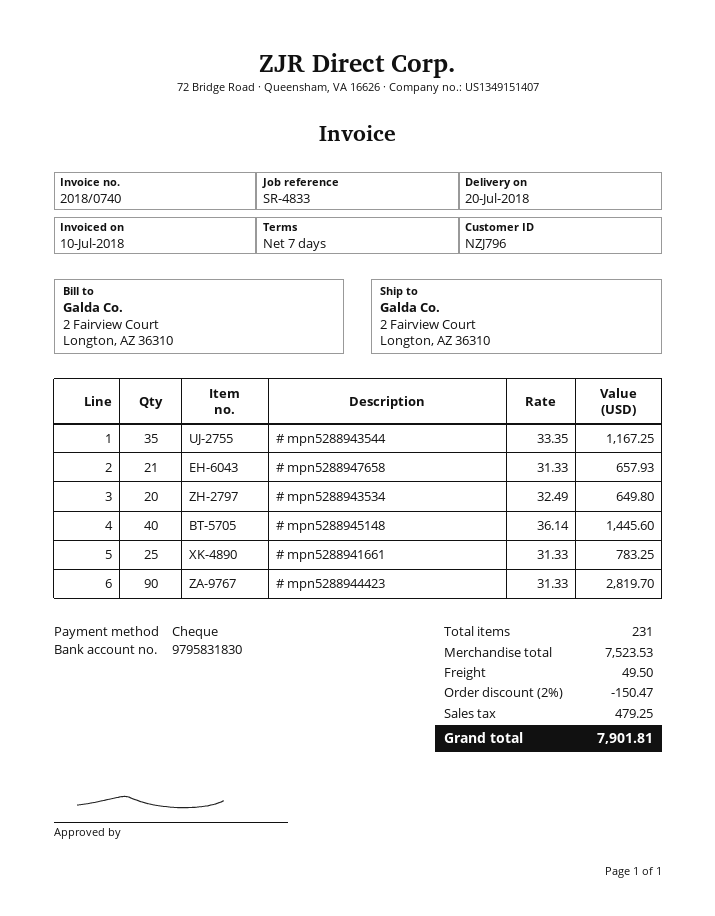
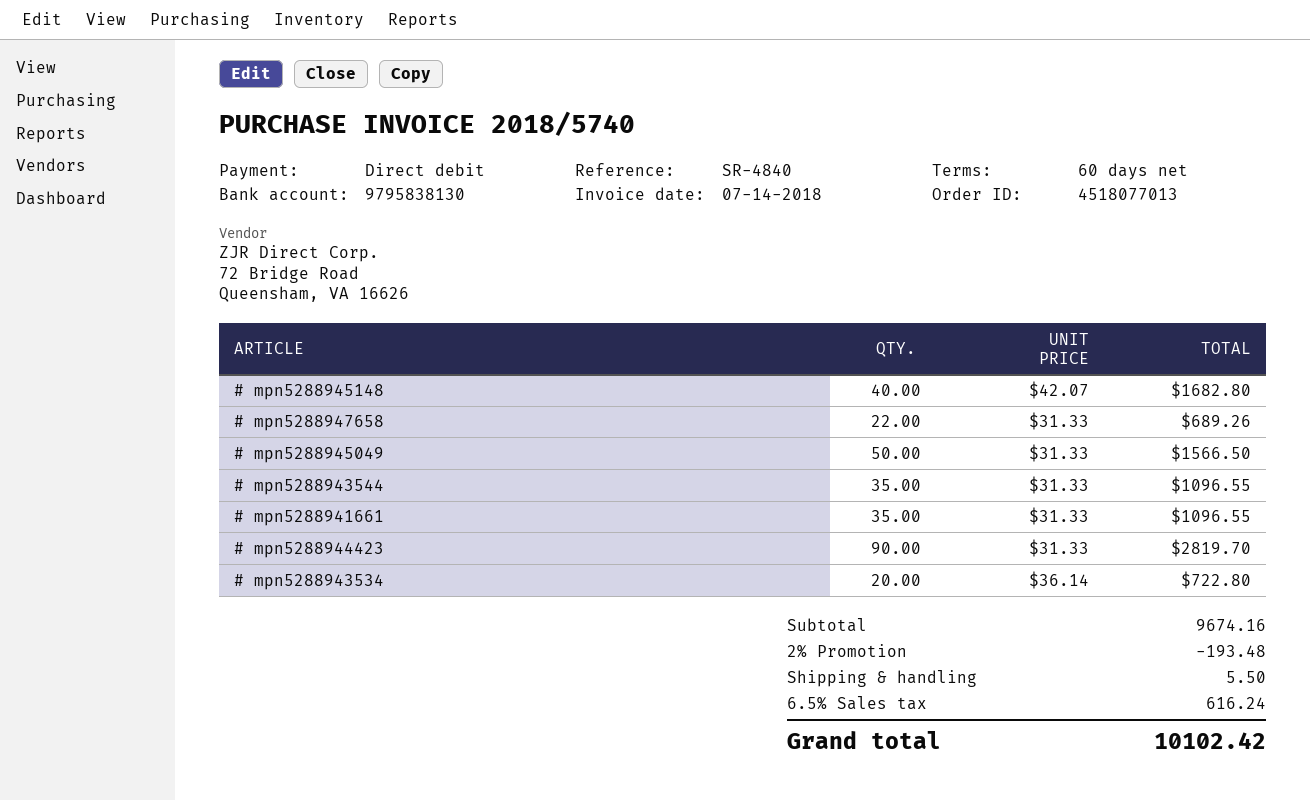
invoice number: 2018/0740 -> 2018/5740
invoice date: 2018-07-10 -> 2018-07-14
payment terms: 7 days -> 60 days
reference: SR-4833 -> SR-4840
payment method: cheque -> direct debit
bank account: 9795831830 -> 9795838130
# mpn5288943544: 35 x 33.35 = 1167.25 -> 35 x 31.33 = 1096.55
# mpn5288947658: 21 x 31.33 = 657.93 -> 22 x 31.33 = 689.26
# mpn5288943534: 20 x 32.49 = 649.80 -> 20 x 36.14 = 722.80
# mpn5288945148: 40 x 36.14 = 1445.60 -> 40 x 42.07 = 1682.80
# mpn5288941661: 25 x 31.33 = 783.25 -> 35 x 31.33 = 1096.55
# mpn5288945049: none -> 50 x 31.33 = 1566.50
subtotal: 7523.53 -> 9674.16
discount: 2% = 150.47 -> 2% = 193.48
shipping: 49.50 -> 5.50
tax: 479.25 -> 616.24
total: 7901.81 -> 10102.42

